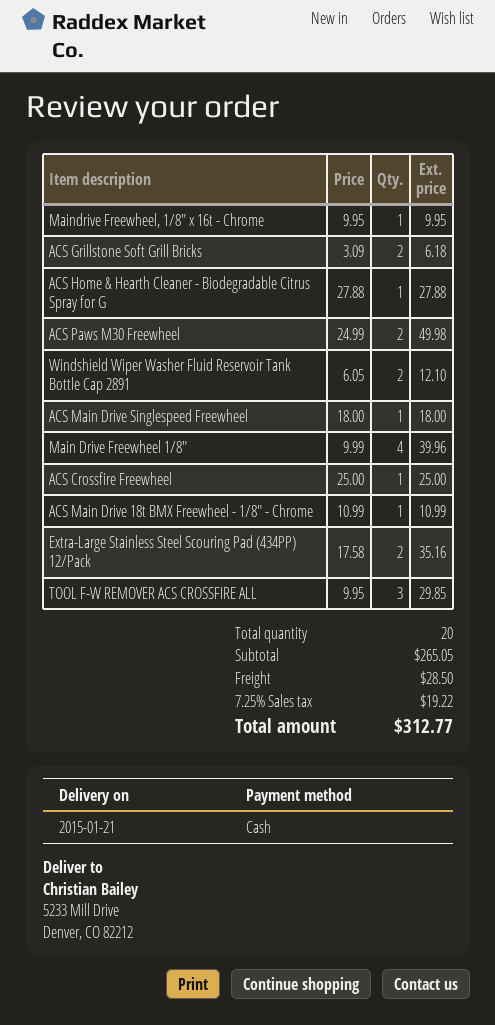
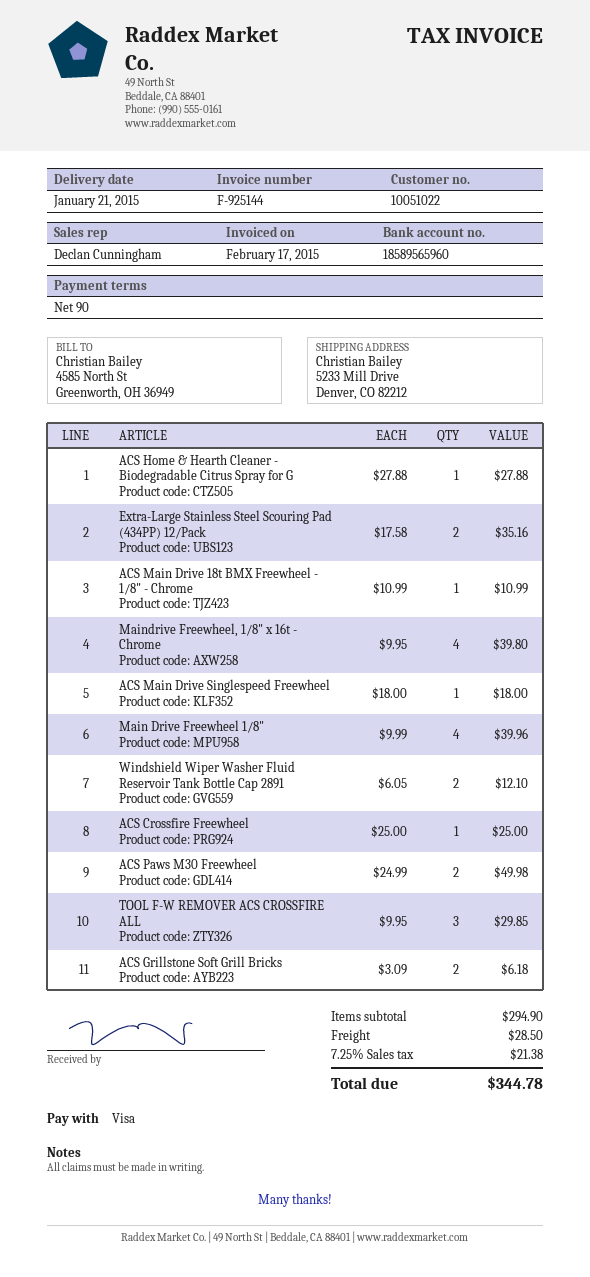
payment method: cash -> Visa
Maindrive Freewheel, 1/8" x 16t - Chrome: 1 x 9.95 = 9.95 -> 4 x 9.95 = 39.80
subtotal: 265.05 -> 294.90
tax: 7.25% = 19.22 -> 7.25% = 21.38
total: 312.77 -> 344.78

